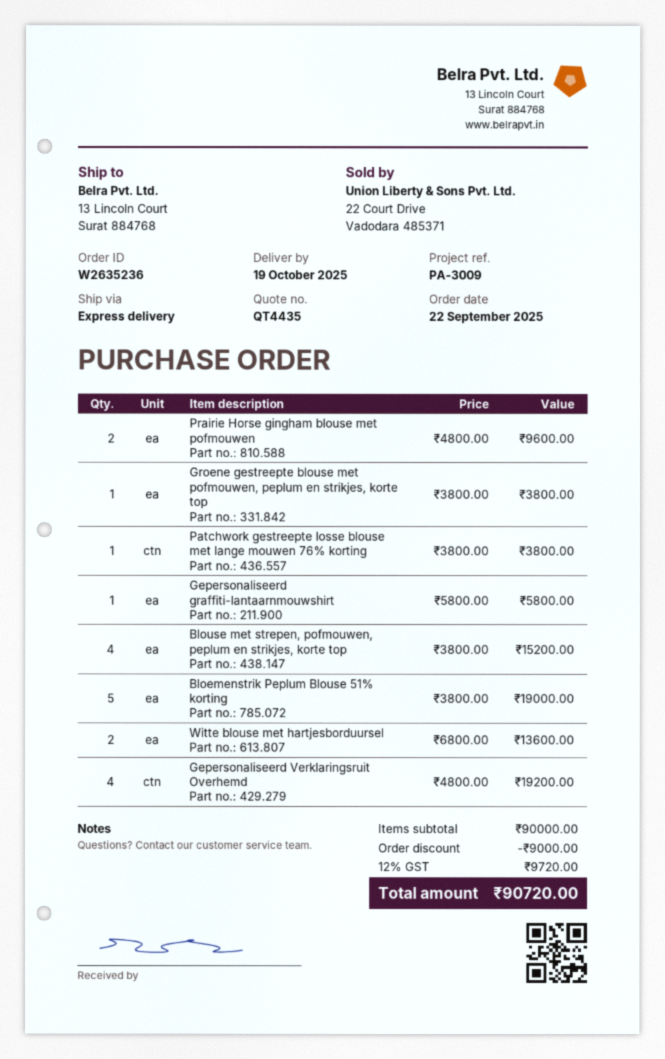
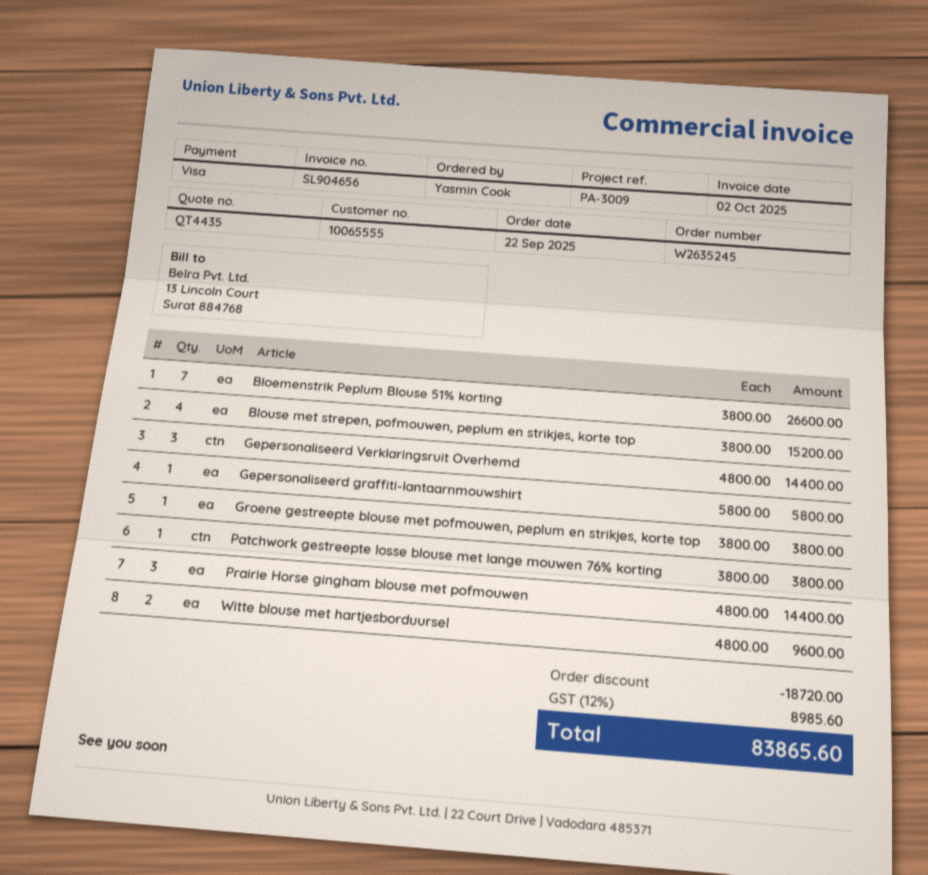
order number: W2635236 -> W2635245
Prairie Horse gingham blouse met pofmouwen: 2 x 4800.00 = 9600.00 -> 3 x 4800.00 = 14400.00
Bloemenstrik Peplum Blouse 51% korting: 5 x 3800.00 = 19000.00 -> 7 x 3800.00 = 26600.00
Witte blouse met hartjesborduursel: 2 x 6800.00 = 13600.00 -> 2 x 4800.00 = 9600.00
Gepersonaliseerd Verklaringsruit Overhemd: 4 x 4800.00 = 19200.00 -> 3 x 4800.00 = 14400.00
discount: 9000.00 -> 18720.00
tax: 12% = 9720.00 -> 12% = 8985.60
total: 90720.00 -> 83865.60

